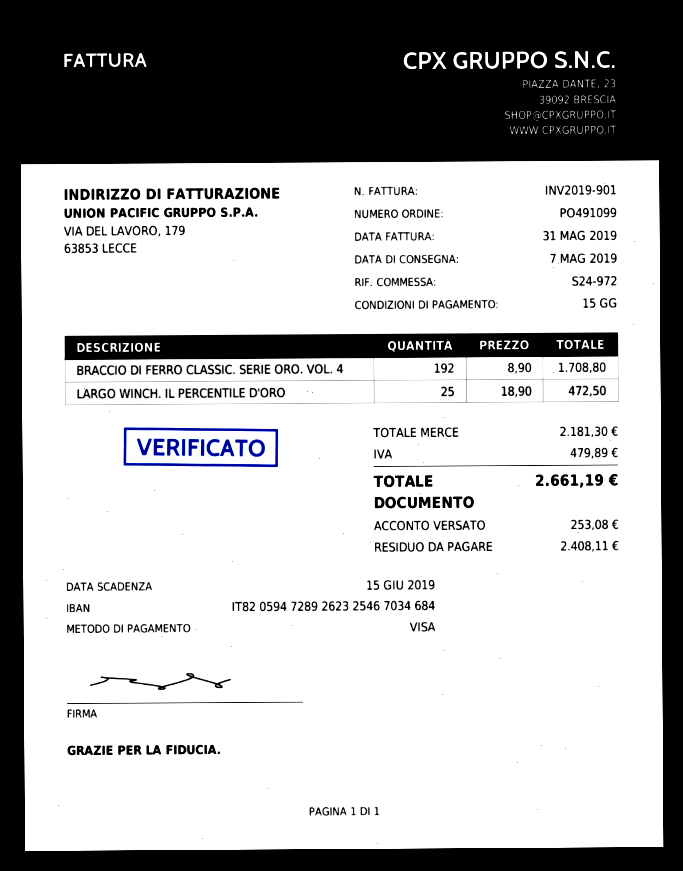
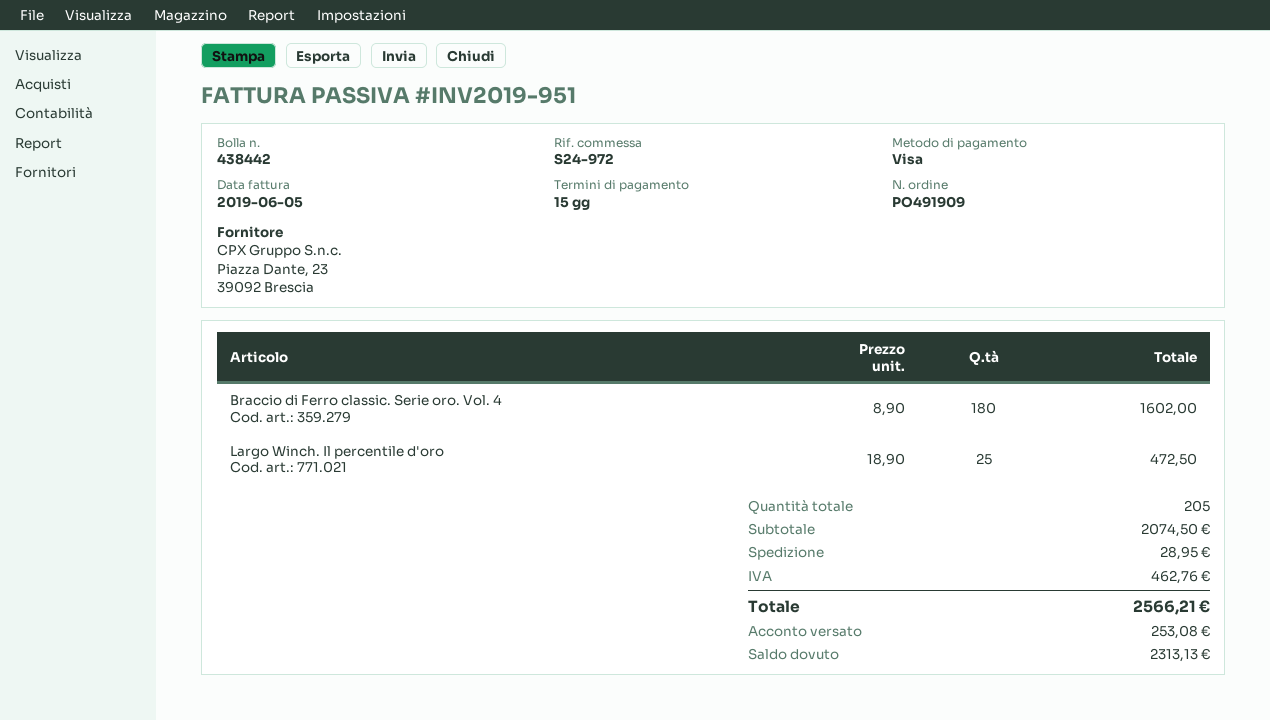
order number: PO491099 -> PO491909
invoice number: INV2019-901 -> INV2019-951
invoice date: 2019-05-31 -> 2019-06-05
BRACCIO DI FERRO CLASSIC. SERIE ORO. VOL. 4: 192 x 8.90 = 1708.80 -> 180 x 8.90 = 1602.00
subtotal: 2181.30 -> 2074.50
shipping: none -> 28.95
tax: 479.89 -> 462.76
total: 2661.19 -> 2566.21
balance: 2408.11 -> 2313.13

